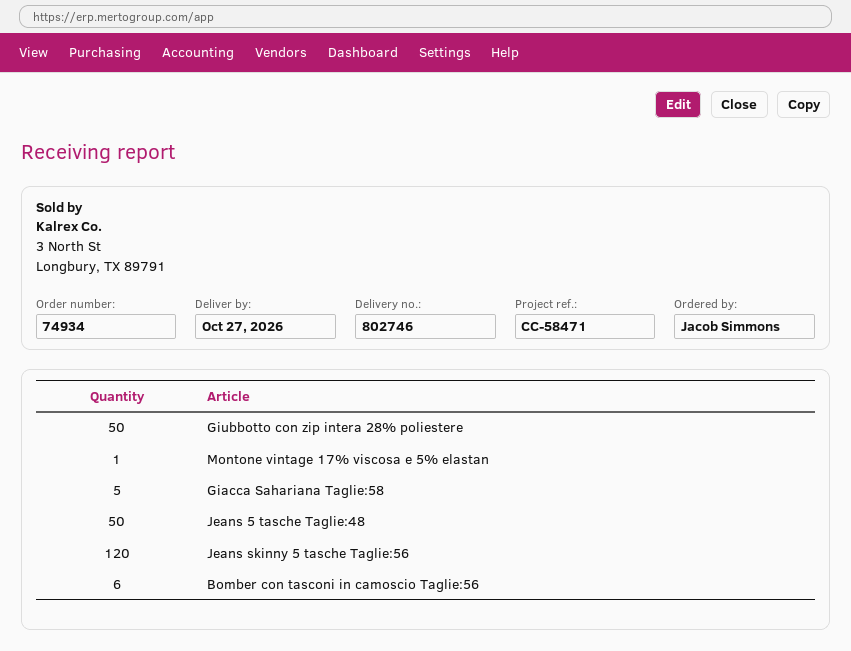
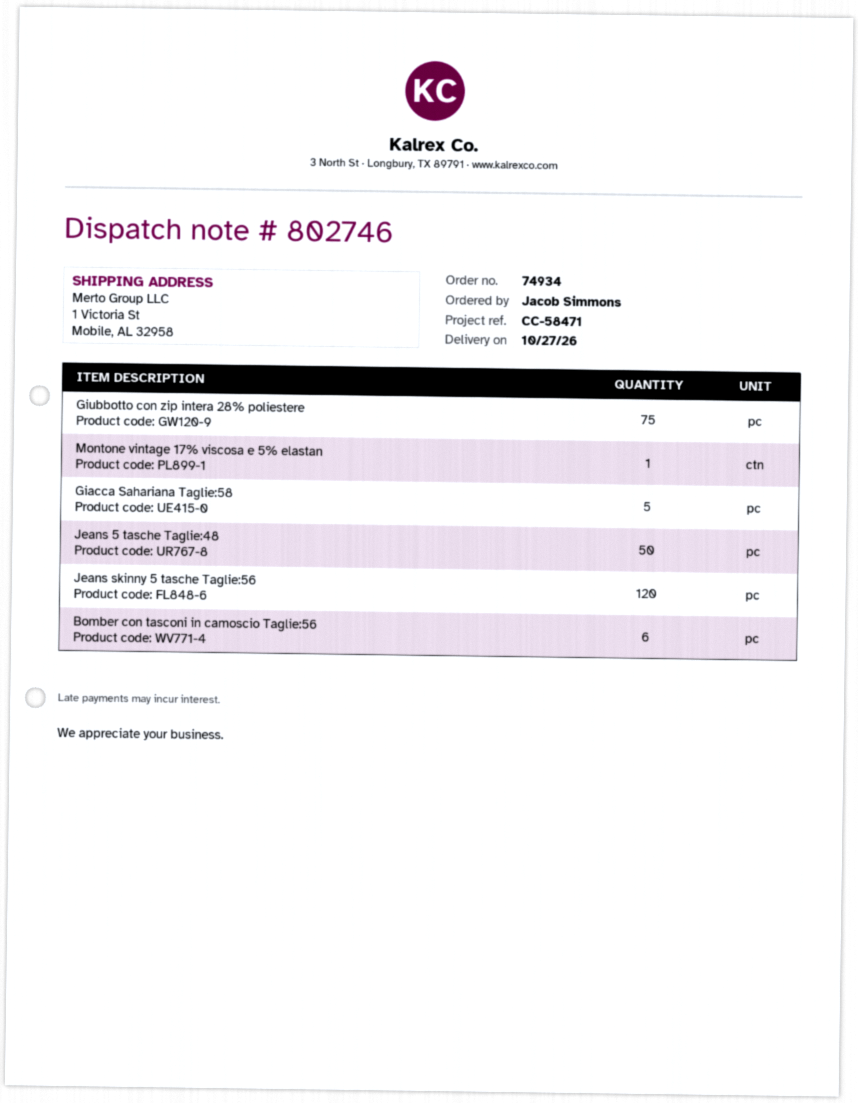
Giubbotto con zip intera 28% poliestere: 50 -> 75

